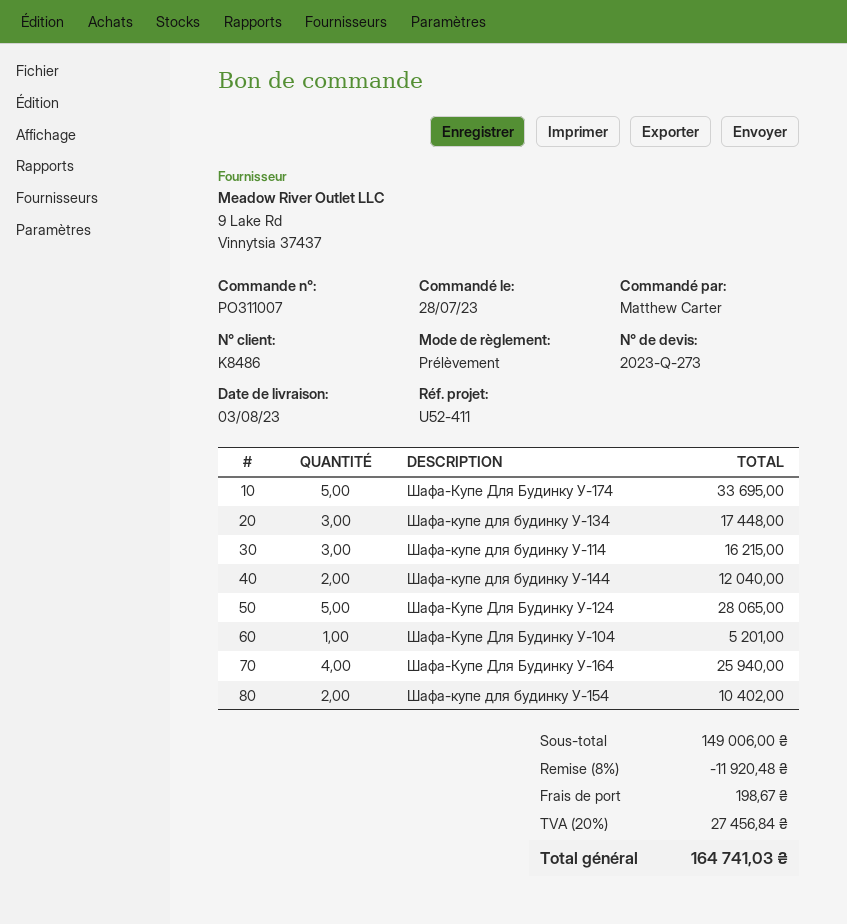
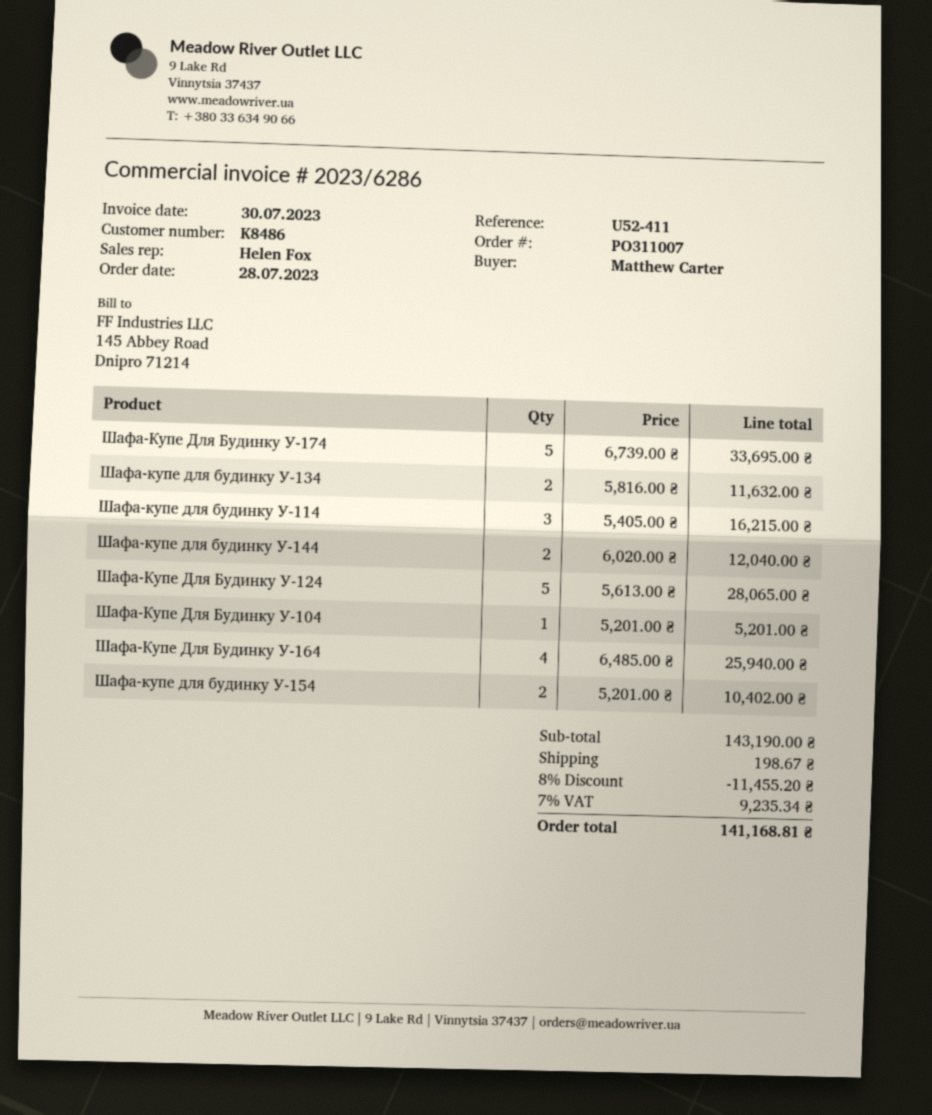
Шафа-купе для будинку У-134: 3 for 17448.00 -> 2 for 11632.00
subtotal: 149006.00 -> 143190.00
discount: 8% = 11920.48 -> 8% = 11455.20
tax: 20% = 27456.84 -> 7% = 9235.34
total: 164741.03 -> 141168.81

